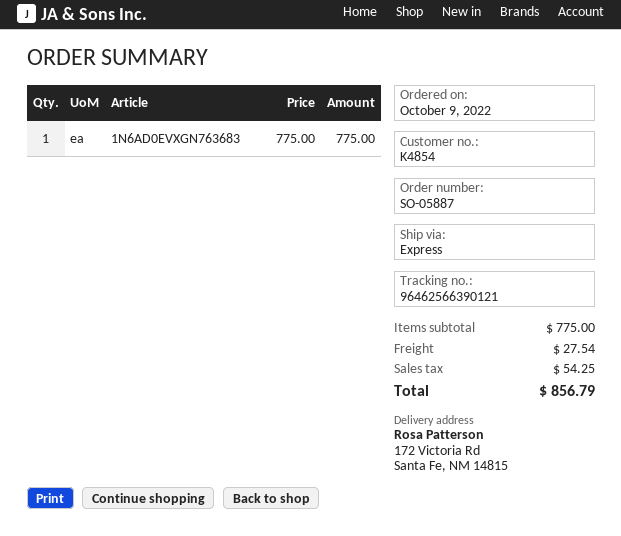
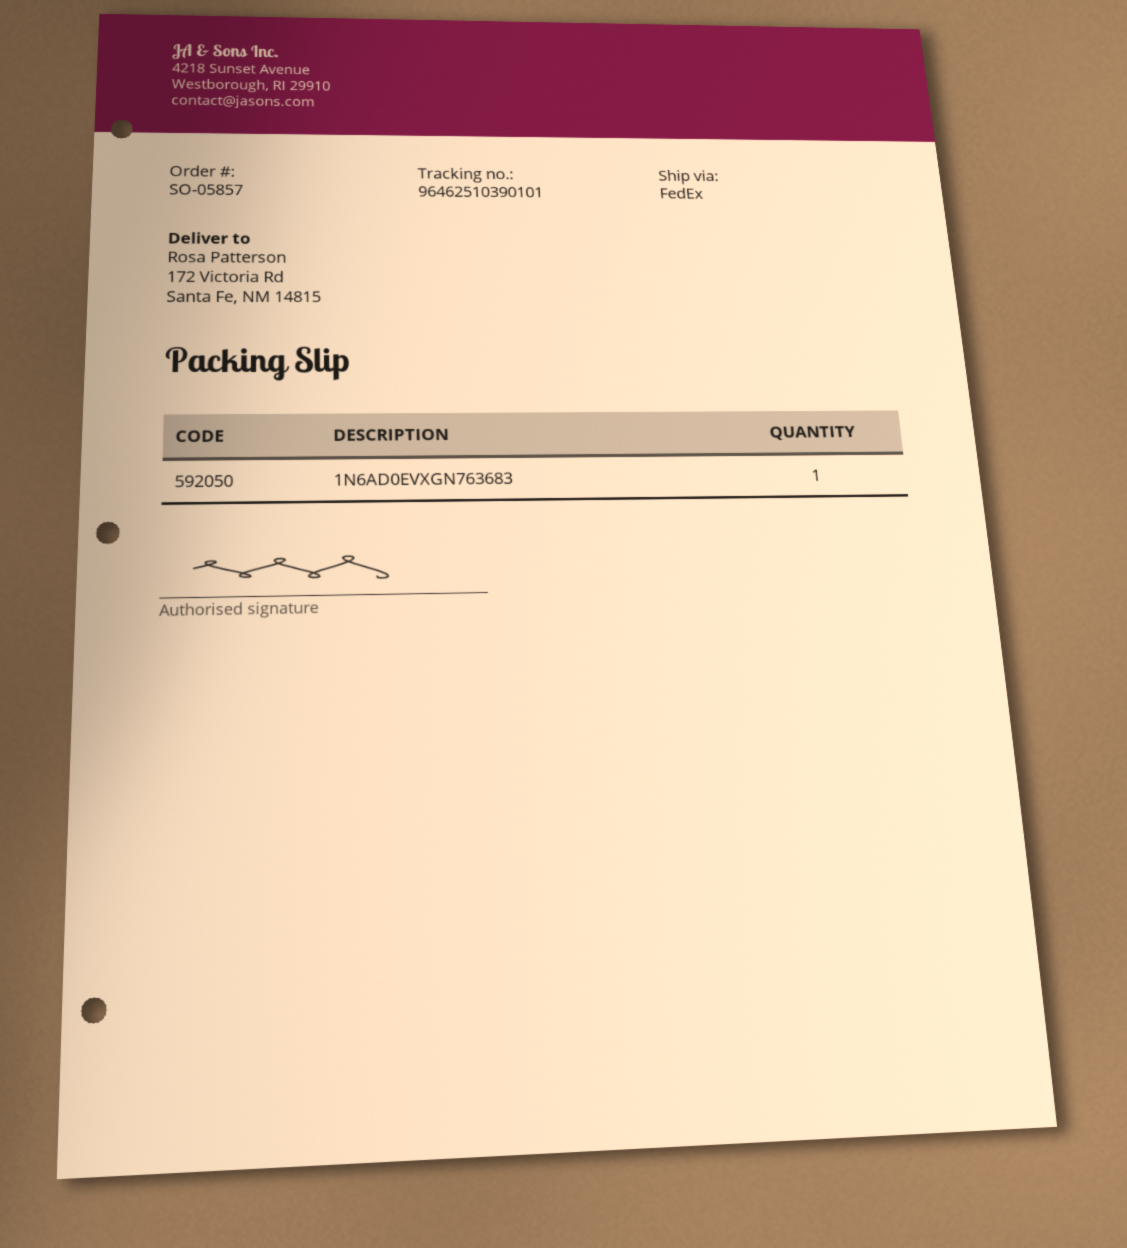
order number: SO-05887 -> SO-05857
shipping method: express -> FedEx
tracking number: 96462566390121 -> 96462510390101

